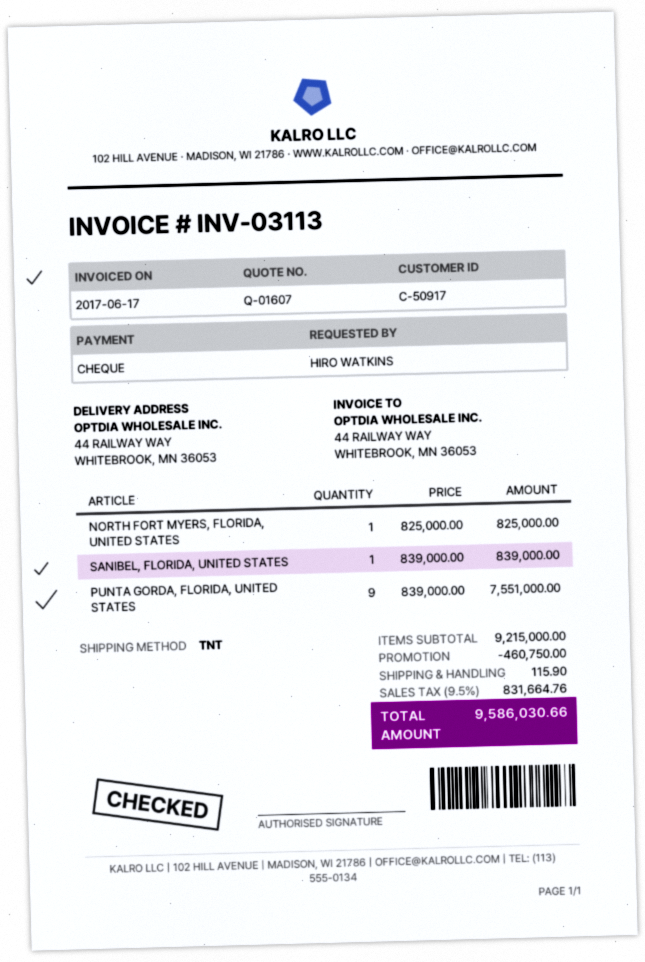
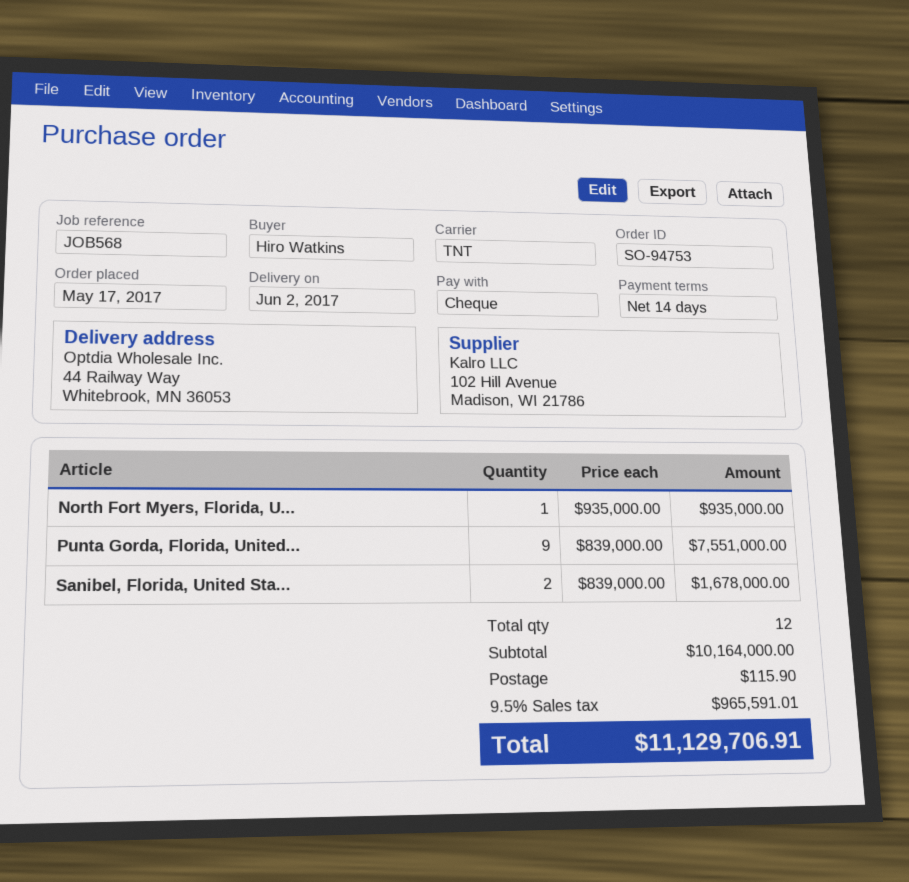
NORTH FORT MYERS, FLORIDA, UNITED STATES: 1 x 825000.00 = 825000.00 -> 1 x 935000.00 = 935000.00
SANIBEL, FLORIDA, UNITED STATES: 1 x 839000.00 = 839000.00 -> 2 x 839000.00 = 1678000.00
subtotal: 9215000.00 -> 10164000.00
discount: 460750.00 -> none
tax: 9.5% = 831664.76 -> 9.5% = 965591.01
total: 9586030.66 -> 11129706.91

